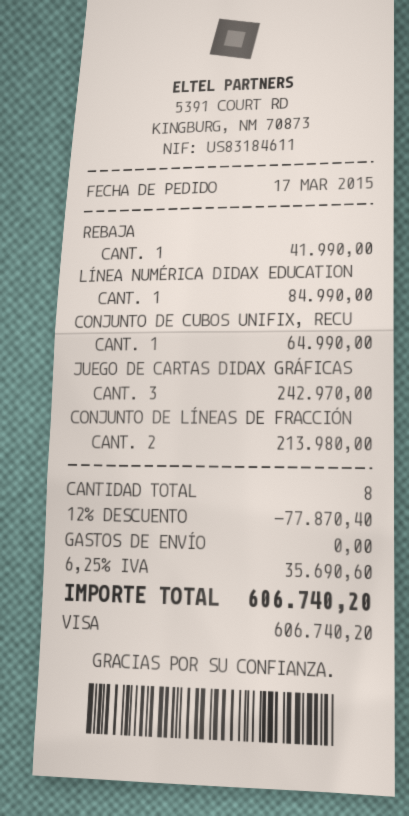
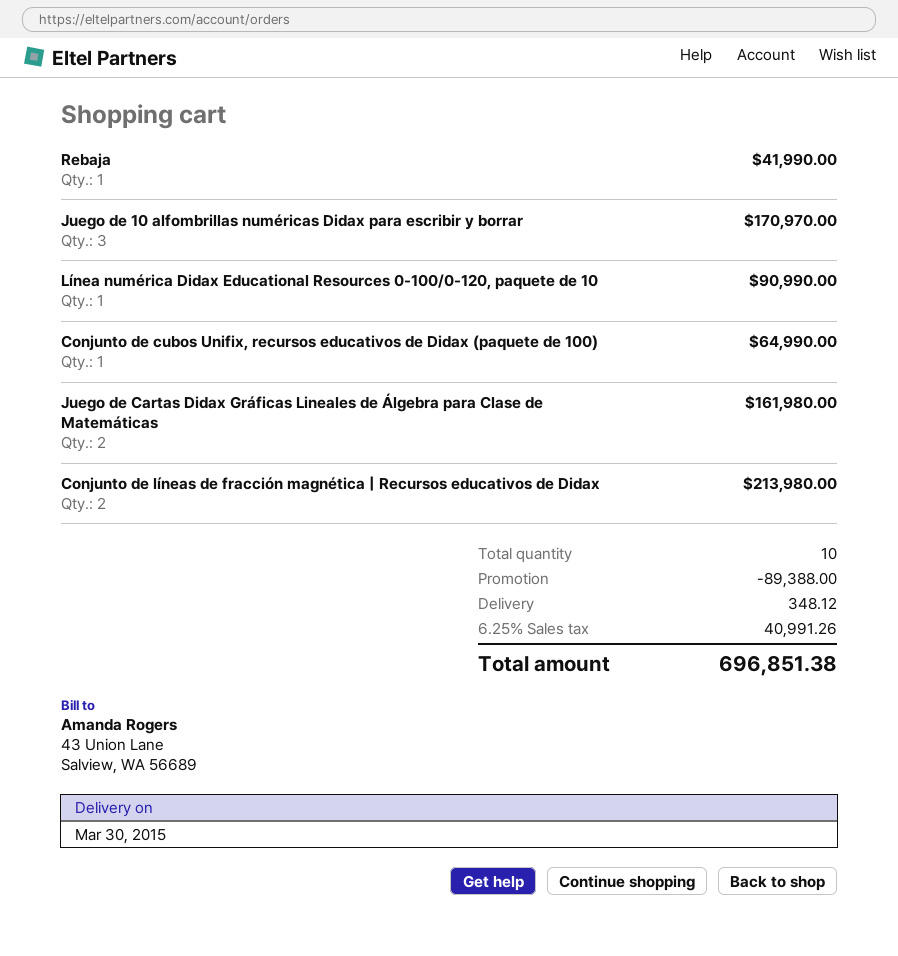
LÍNEA NUMÉRICA DIDAX EDUCATION: 1 for 84990.00 -> 1 for 90990.00
JUEGO DE CARTAS DIDAX GRÁFICAS: 3 for 242970.00 -> 2 for 161980.00
Juego de 10 alfombrillas numéricas Didax para escribir y borrar: none -> 3 for 170970.00
total quantity: 8 -> 10
discount: 77870.40 -> 89388.00
shipping: 0.00 -> 348.12
tax: 6.25% = 35690.60 -> 6.25% = 40991.26
total: 606740.20 -> 696851.38

